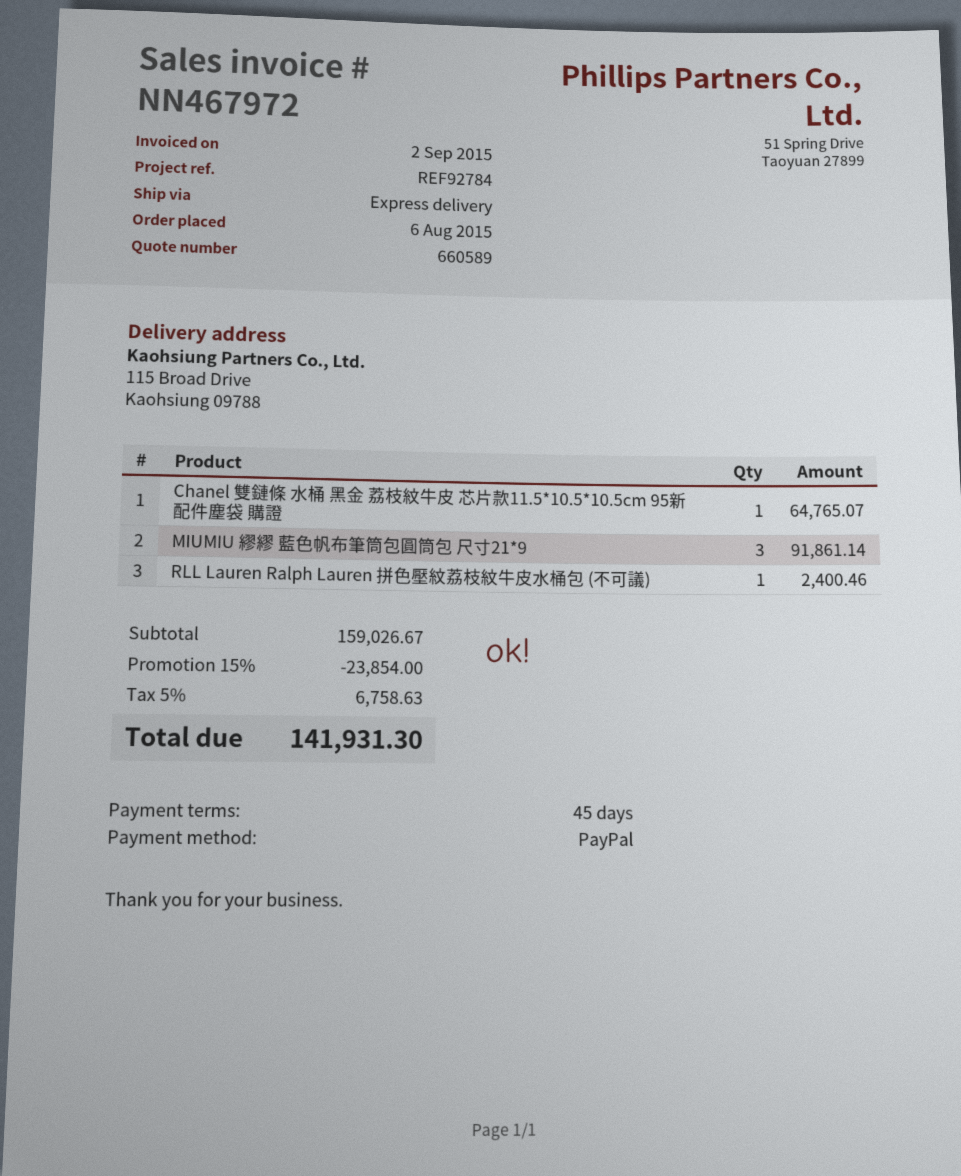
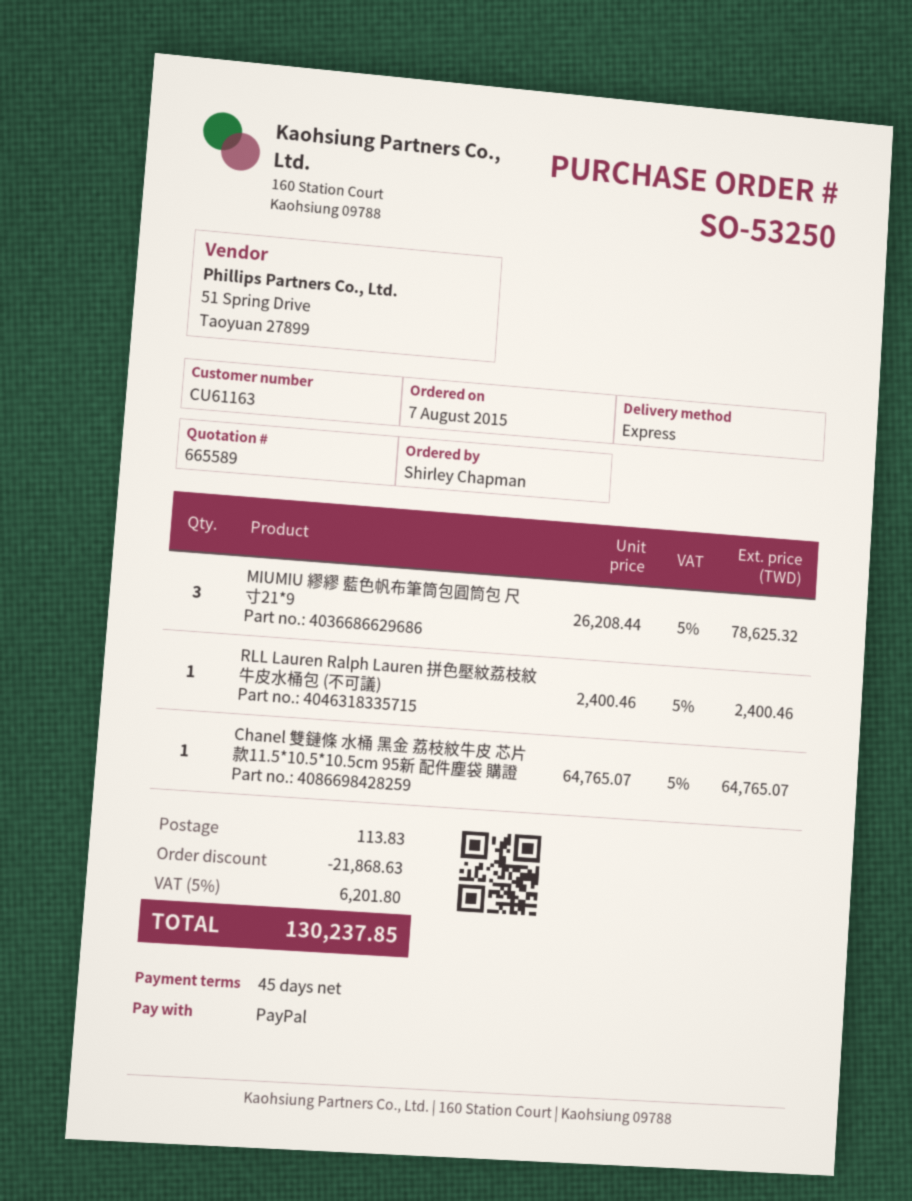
quote number: 660589 -> 665589
order date: 2015-08-06 -> 2015-08-07
MIUMIU 繆繆 藍色帆布筆筒包圓筒包 尺寸21*9: 3 for 91861.14 -> 3 for 78625.32
discount: 23854.00 -> 21868.63
shipping: none -> 113.83
tax: 5% = 6758.63 -> 5% = 6201.80
total: 141931.30 -> 130237.85

